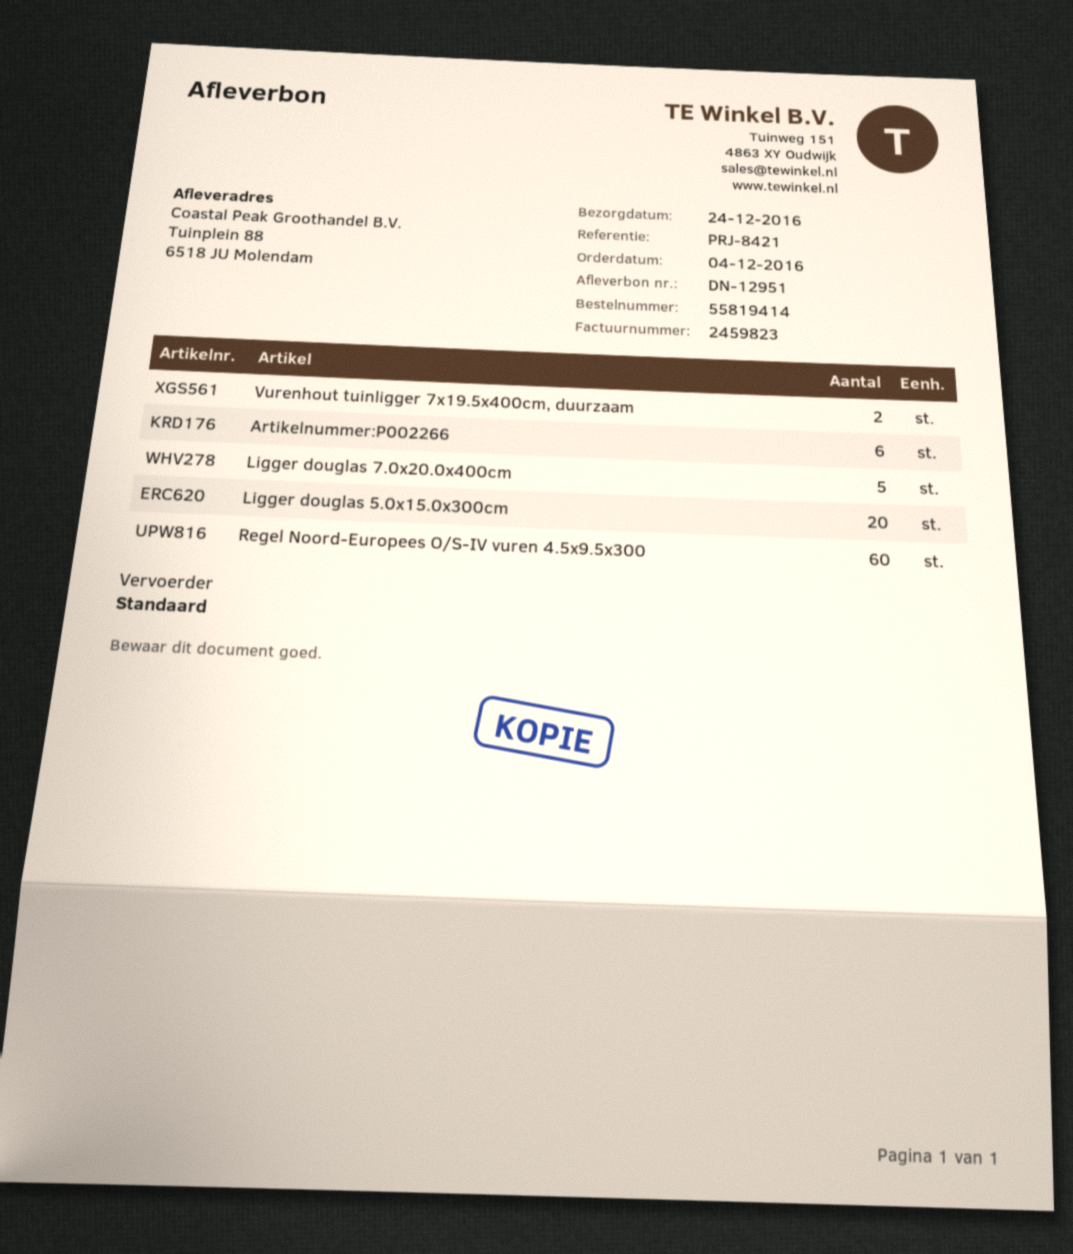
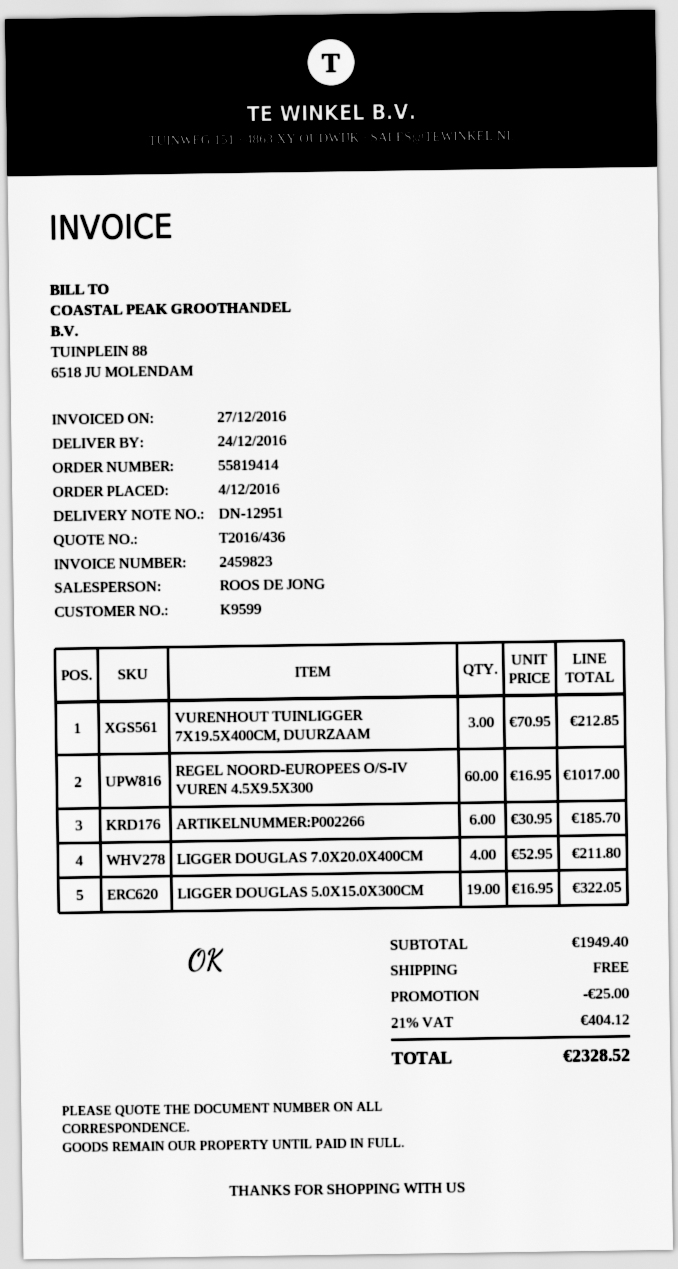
Vurenhout tuinligger 7x19.5x400cm, duurzaam: 2 -> 3
Ligger douglas 7.0x20.0x400cm: 5 -> 4
Ligger douglas 5.0x15.0x300cm: 20 -> 19

